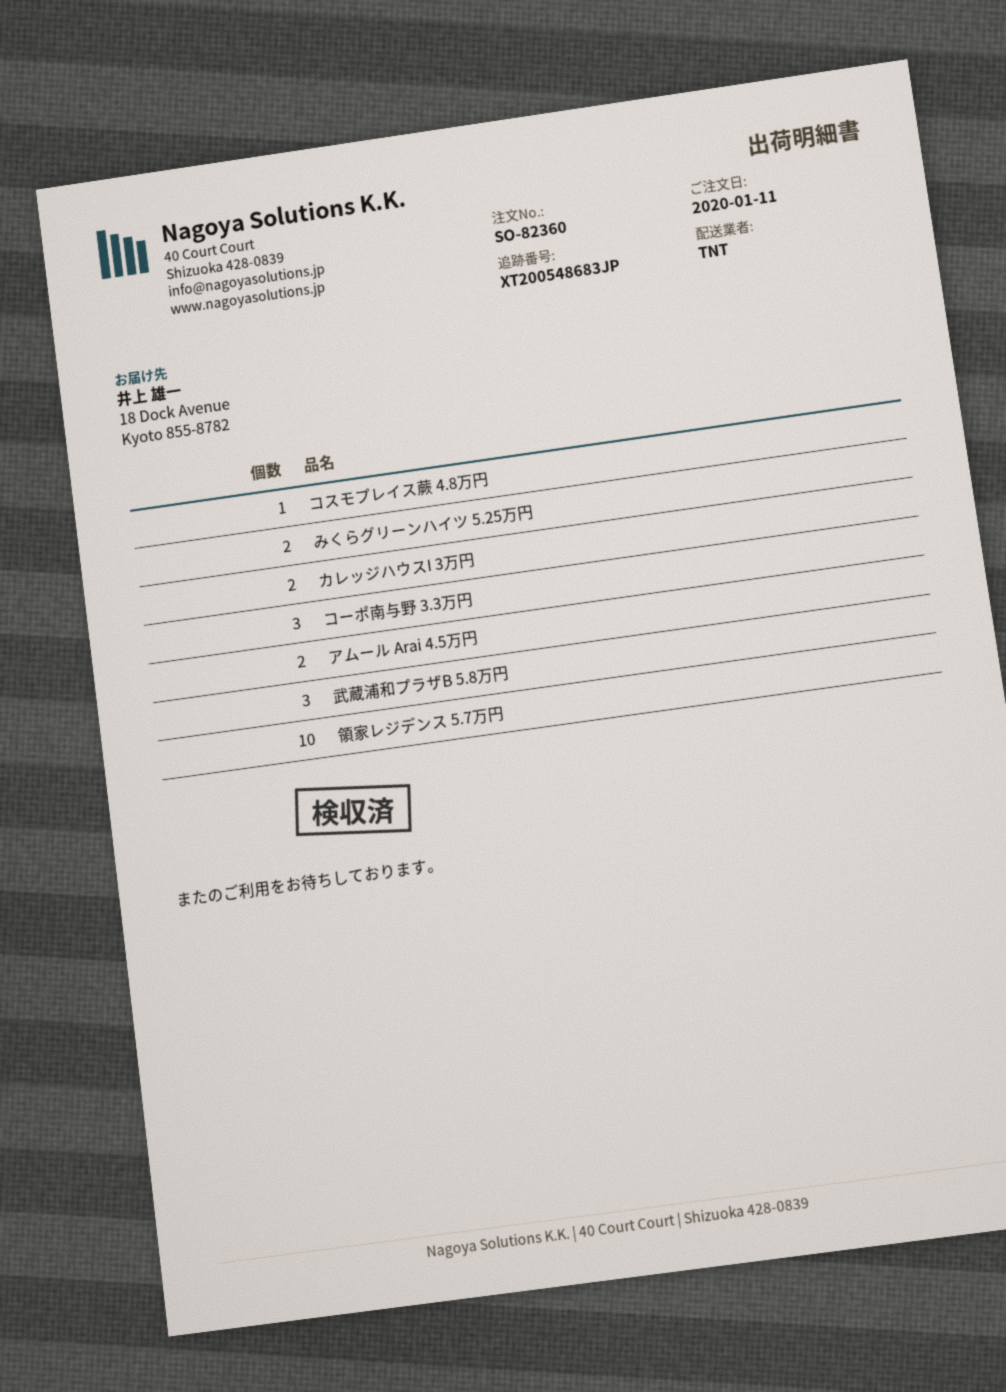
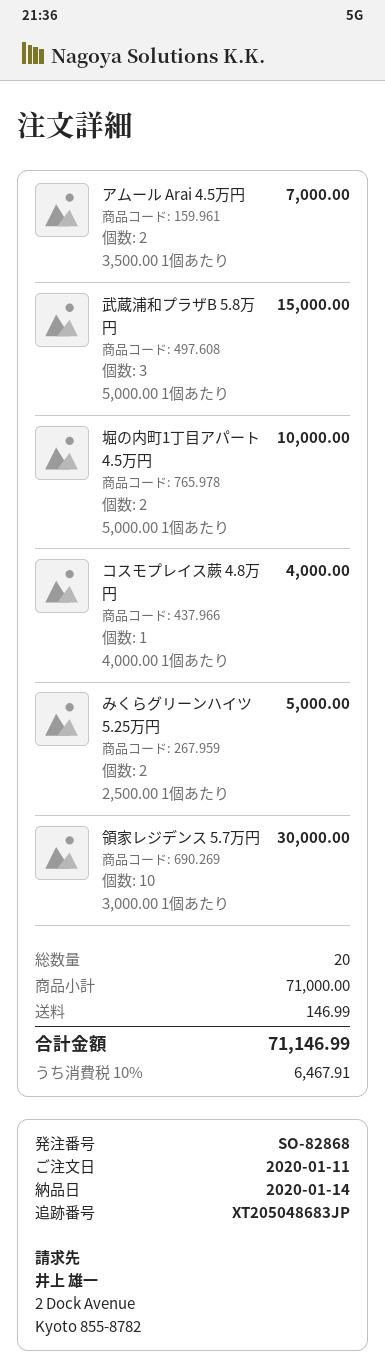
order number: SO-82360 -> SO-82868
tracking number: XT200548683JP -> XT205048683JP
カレッジハウスI 3万円: 2 -> none
コーポ南与野 3.3万円: 3 -> none
堀の内町1丁目アパート 4.5万円: none -> 2

